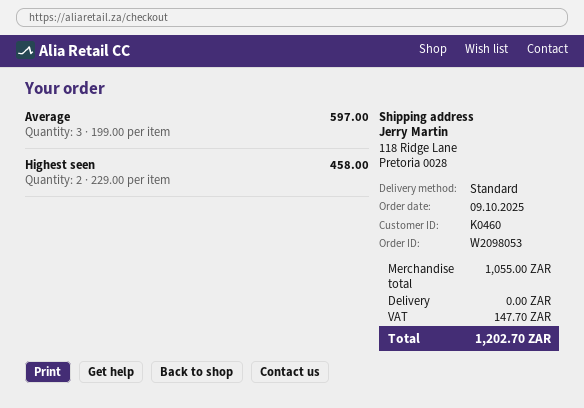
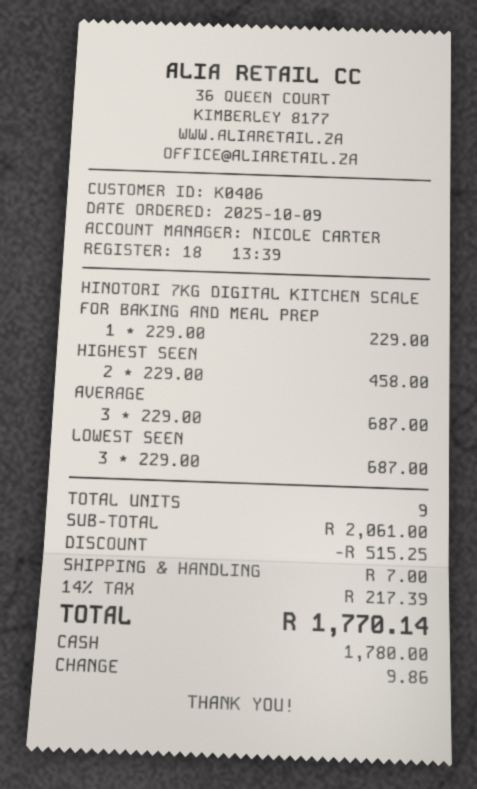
customer number: K0460 -> K0406
Average: 3 x 199.00 = 597.00 -> 3 x 229.00 = 687.00
HINOTORI 7KG DIGITAL KITCHEN SCALE FOR BAKING AND MEAL PREP: none -> 1 x 229.00 = 229.00
LOWEST SEEN: none -> 3 x 229.00 = 687.00
subtotal: 1055.00 -> 2061.00
discount: none -> 515.25
shipping: 0.00 -> 7.00
tax: 147.70 -> 217.39
total: 1202.70 -> 1770.14

